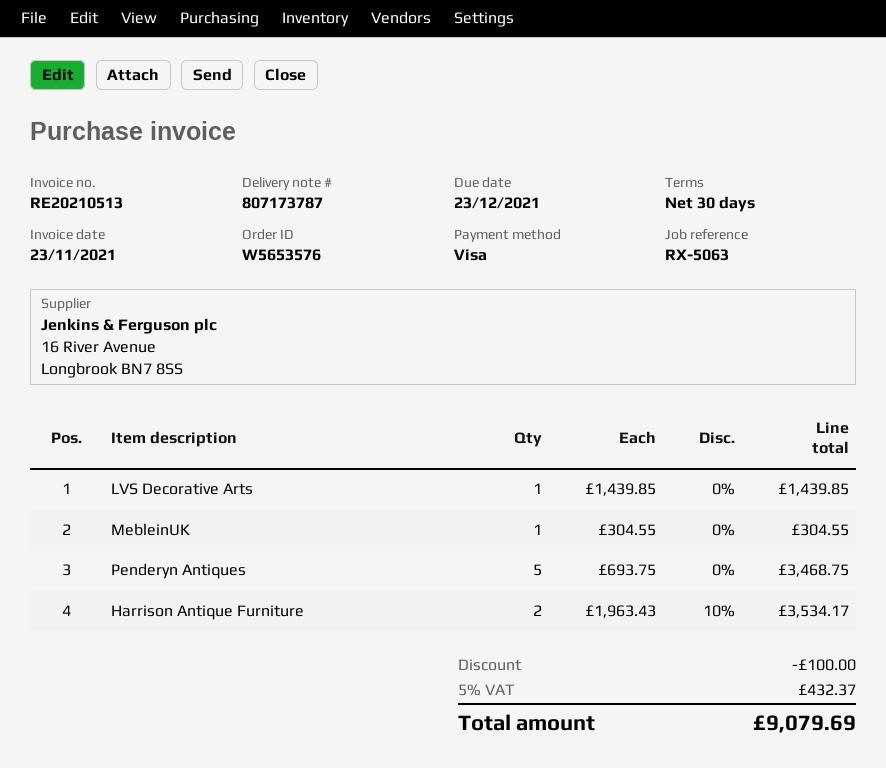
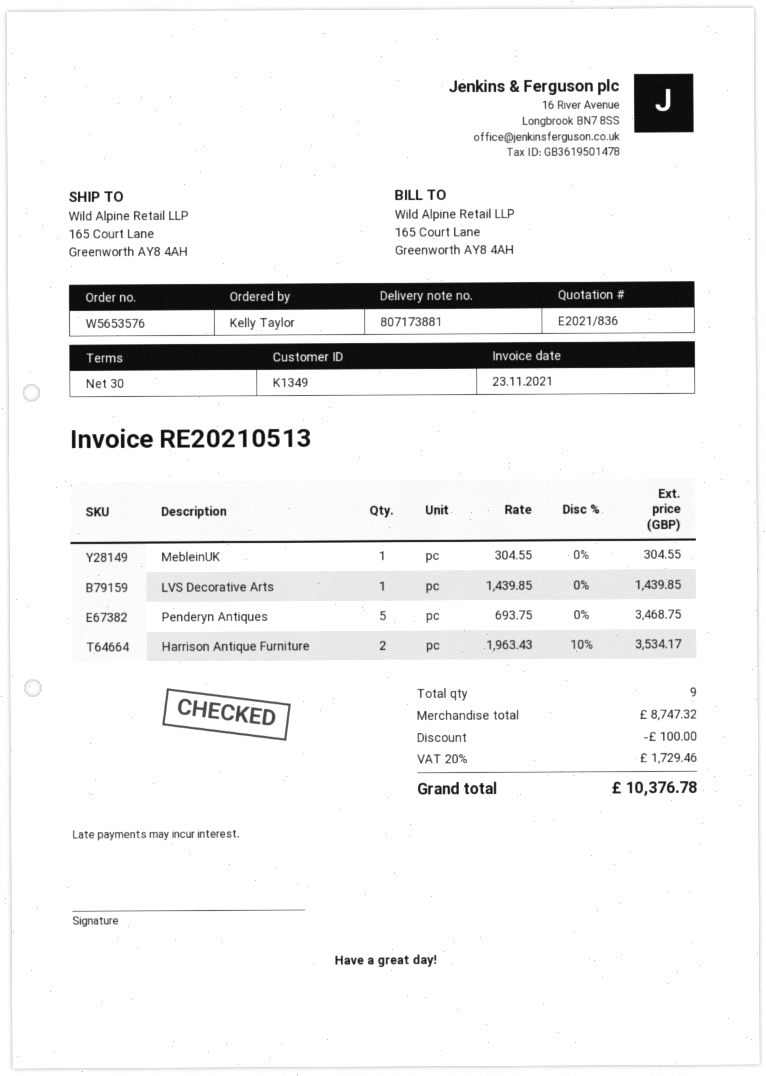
delivery note number: 807173787 -> 807173881
tax: 5% = 432.37 -> 20% = 1729.46
total: 9079.69 -> 10376.78

